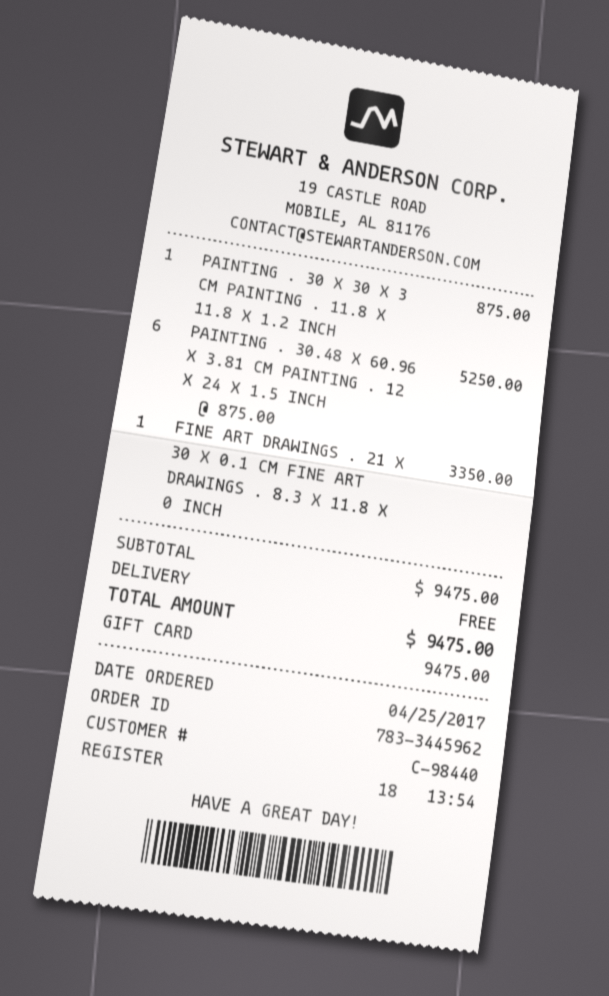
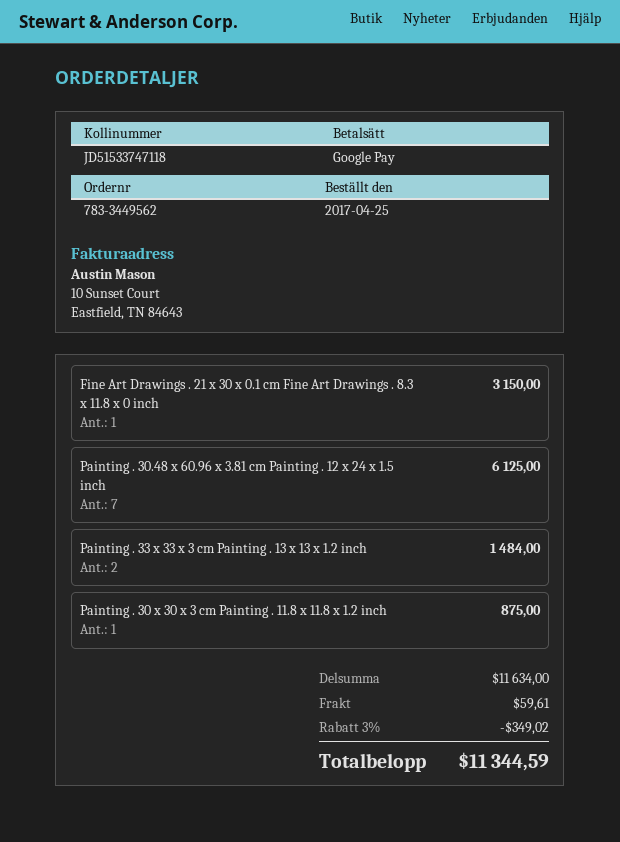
order number: 783-3445962 -> 783-3449562
payment method: gift card -> Google Pay
PAINTING . 30.48 X 60.96 X 3.81 CM PAINTING . 12 X 24 X 1.5 INCH: 6 for 5250.00 -> 7 for 6125.00
FINE ART DRAWINGS . 21 X 30 X 0.1 CM FINE ART DRAWINGS . 8.3 X 11.8 X 0 INCH: 1 for 3350.00 -> 1 for 3150.00
Painting . 33 x 33 x 3 cm Painting . 13 x 13 x 1.2 inch: none -> 2 for 1484.00
subtotal: 9475.00 -> 11634.00
discount: none -> 3% = 349.02
shipping: 0.00 -> 59.61
total: 9475.00 -> 11344.59

